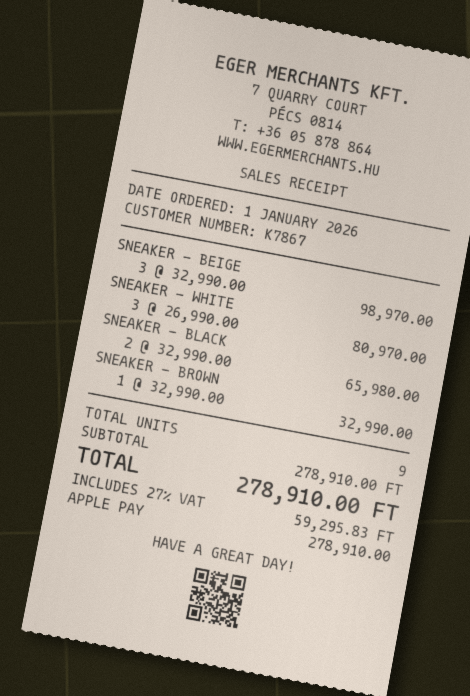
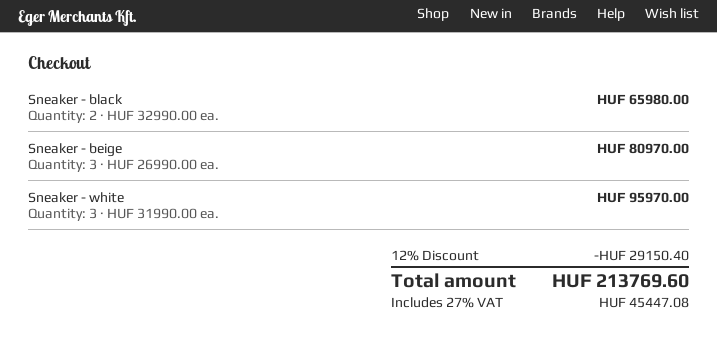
SNEAKER - BEIGE: 3 x 32990.00 = 98970.00 -> 3 x 26990.00 = 80970.00
SNEAKER - WHITE: 3 x 26990.00 = 80970.00 -> 3 x 31990.00 = 95970.00
SNEAKER - BROWN: 1 x 32990.00 = 32990.00 -> none
discount: none -> 12% = 29150.40
tax: 27% = 59295.83 -> 27% = 45447.08
total: 278910.00 -> 213769.60

